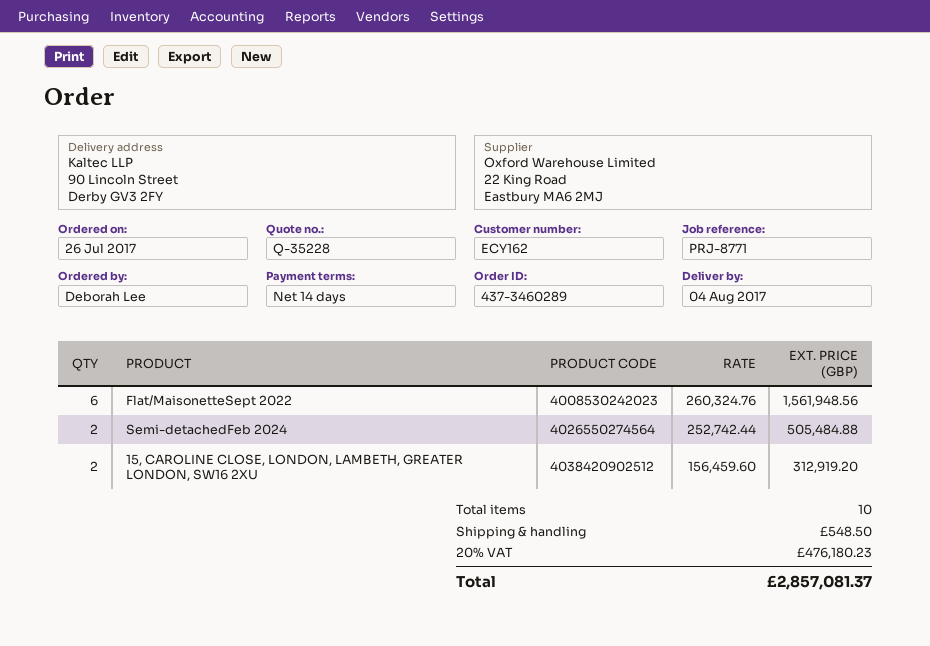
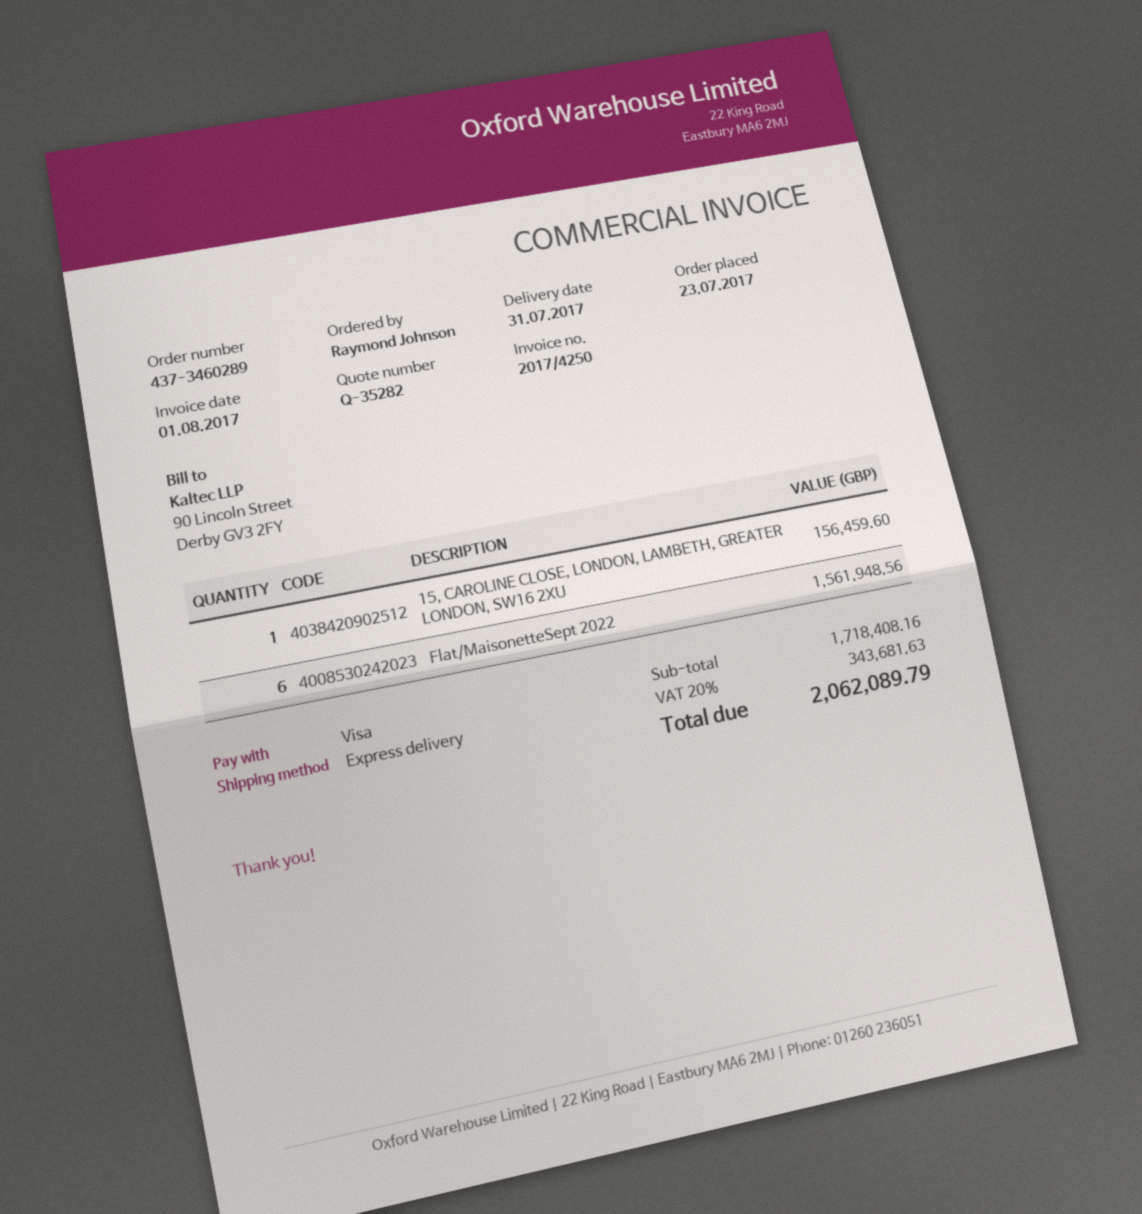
quote number: Q-35228 -> Q-35282
order date: 2017-07-26 -> 2017-07-23
delivery date: 2017-08-04 -> 2017-07-31
ordered by: Deborah Lee -> Raymond Johnson
Semi-detachedFeb 2024: 2 for 505484.88 -> none
15, CAROLINE CLOSE, LONDON, LAMBETH, GREATER LONDON, SW16 2XU: 2 for 312919.20 -> 1 for 156459.60
shipping: 548.50 -> none
tax: 20% = 476180.23 -> 20% = 343681.63
total: 2857081.37 -> 2062089.79

